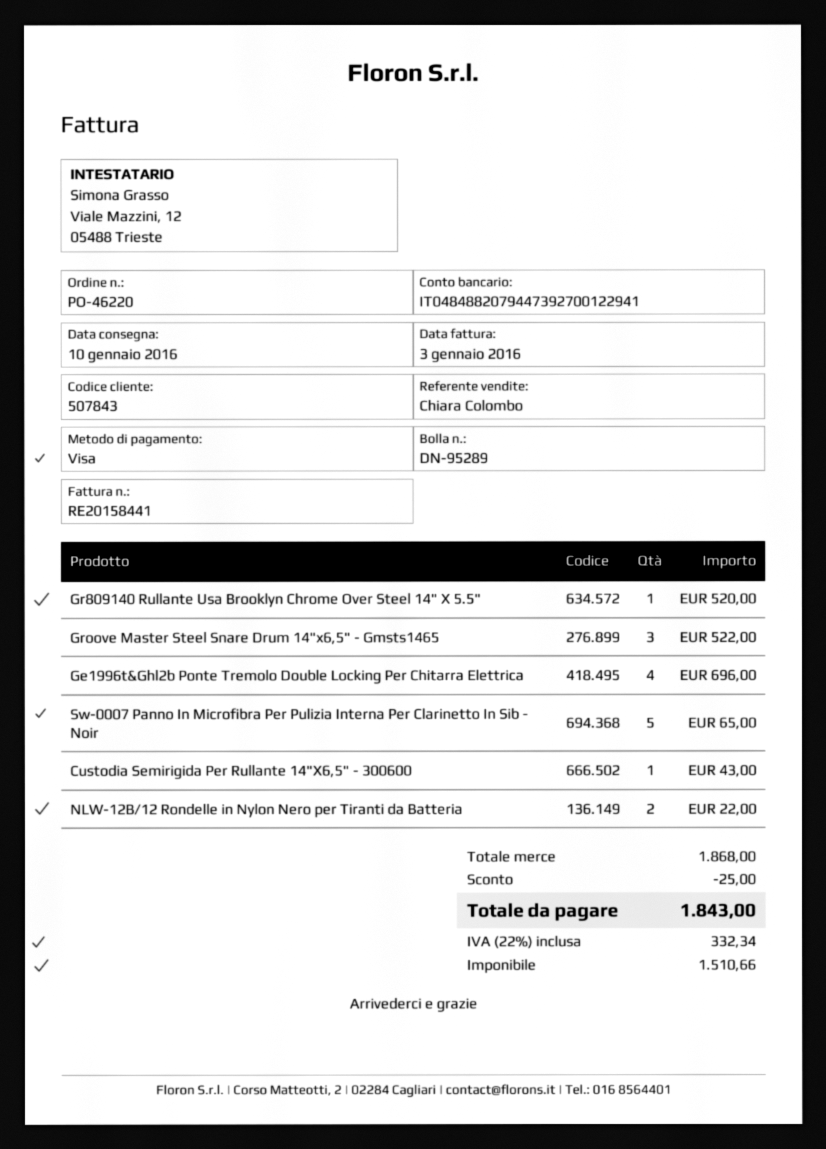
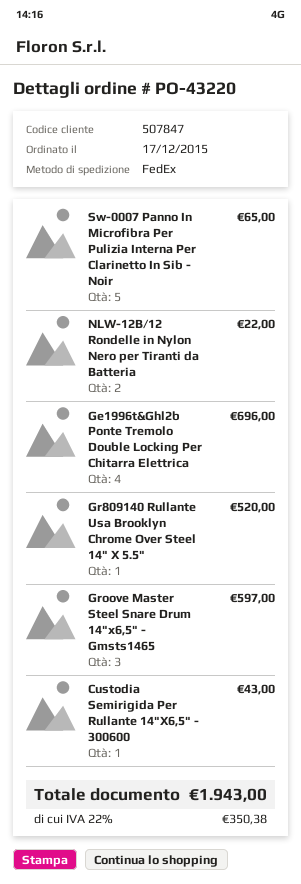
order number: PO-46220 -> PO-43220
customer number: 507843 -> 507847
Groove Master Steel Snare Drum 14"x6,5" - Gmsts1465: 3 for 522.00 -> 3 for 597.00
discount: 25.00 -> none
tax: 22% = 332.34 -> 22% = 350.38
total: 1843.00 -> 1943.00

